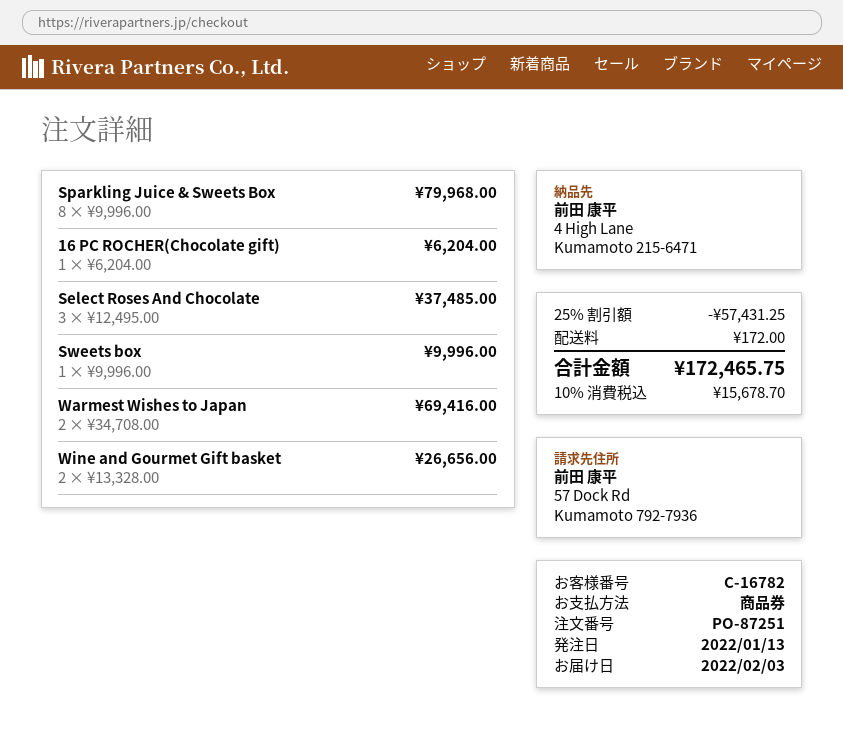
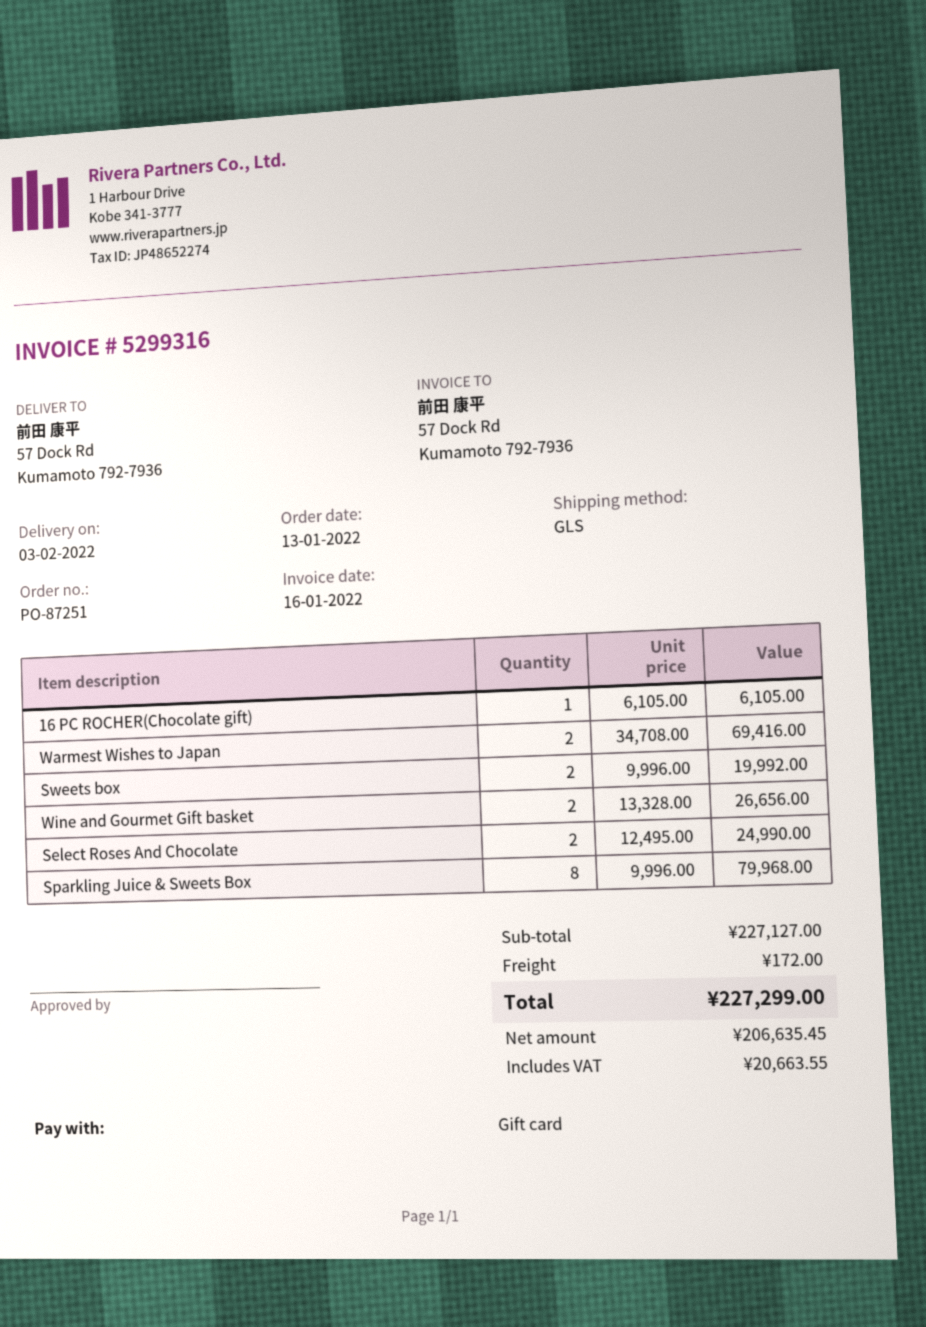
ship to: 4 High Lane, Kumamoto 215-6471 -> 57 Dock Rd, Kumamoto 792-7936
16 PC ROCHER(Chocolate gift): 1 x 6204.00 = 6204.00 -> 1 x 6105.00 = 6105.00
Select Roses And Chocolate: 3 x 12495.00 = 37485.00 -> 2 x 12495.00 = 24990.00
Sweets box: 1 x 9996.00 = 9996.00 -> 2 x 9996.00 = 19992.00
discount: 25% = 57431.25 -> none
tax: 15678.70 -> 20663.55
total: 172465.75 -> 227299.00

